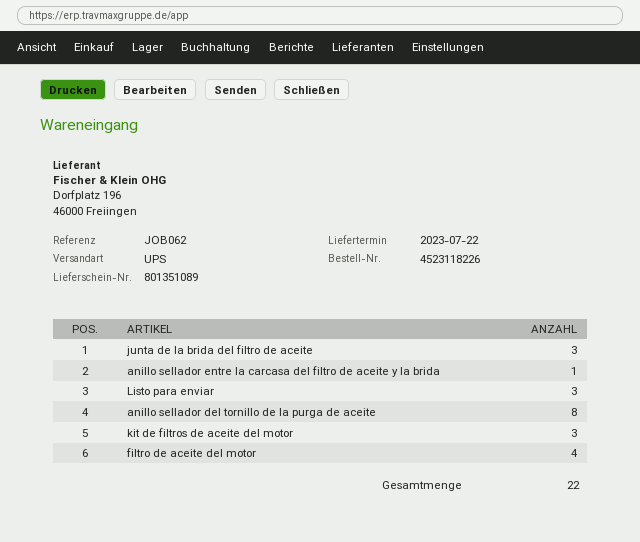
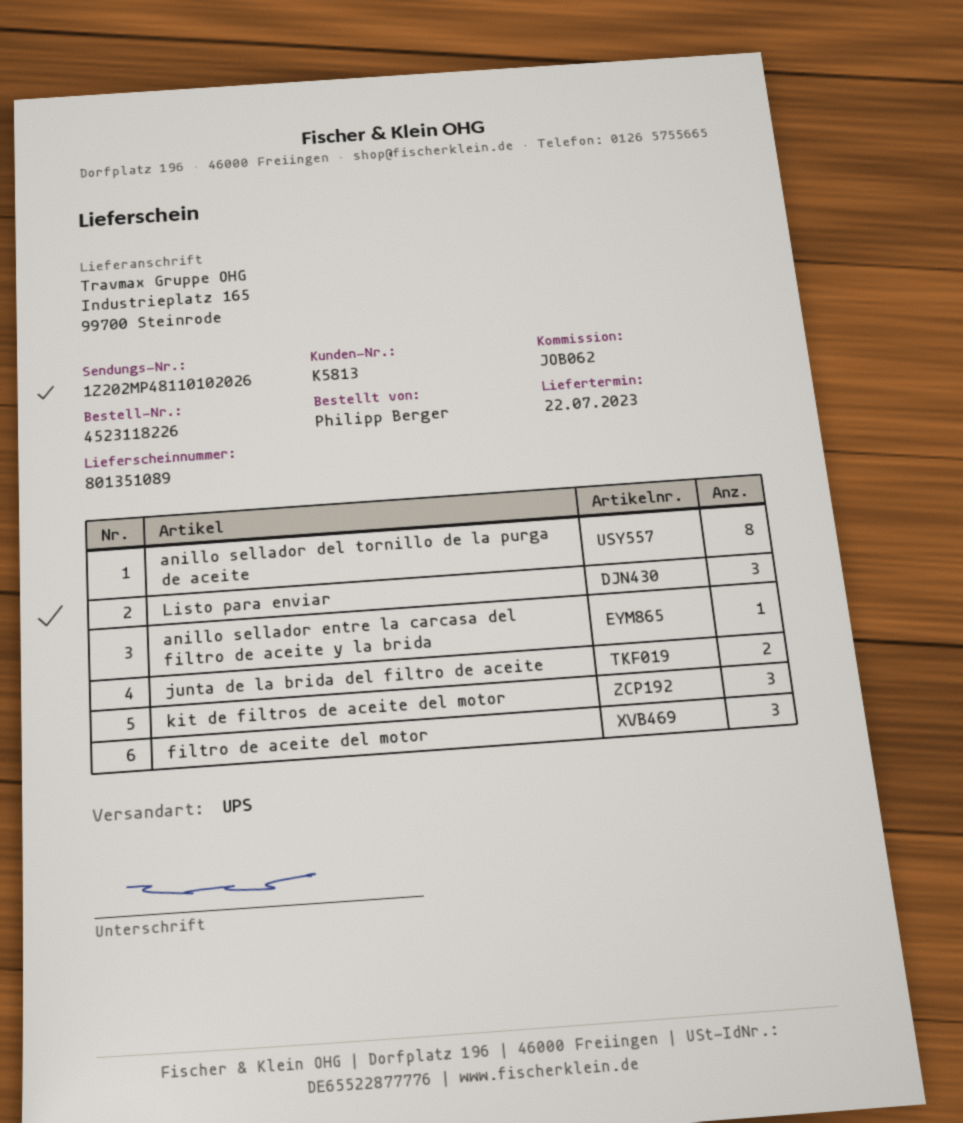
junta de la brida del filtro de aceite: 3 -> 2
filtro de aceite del motor: 4 -> 3

